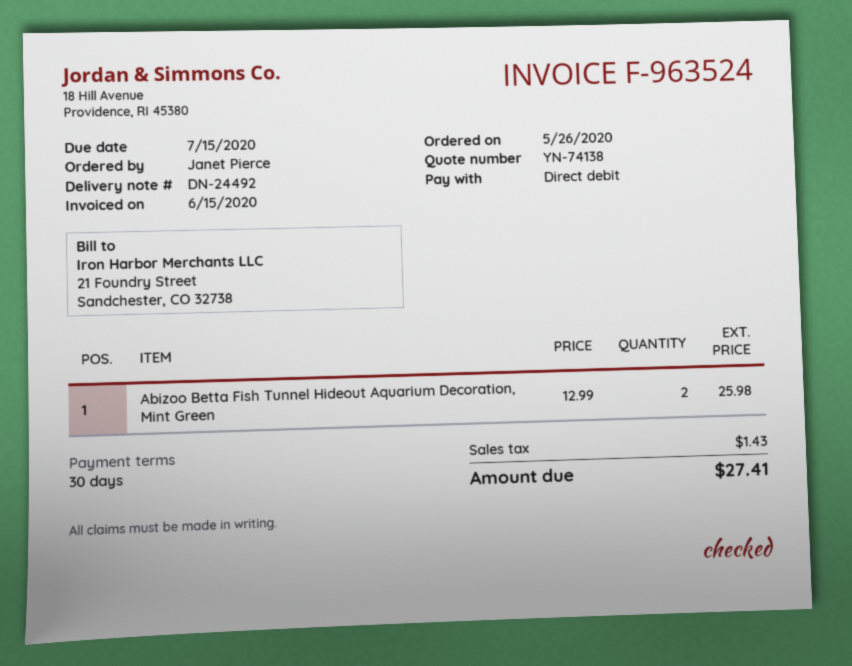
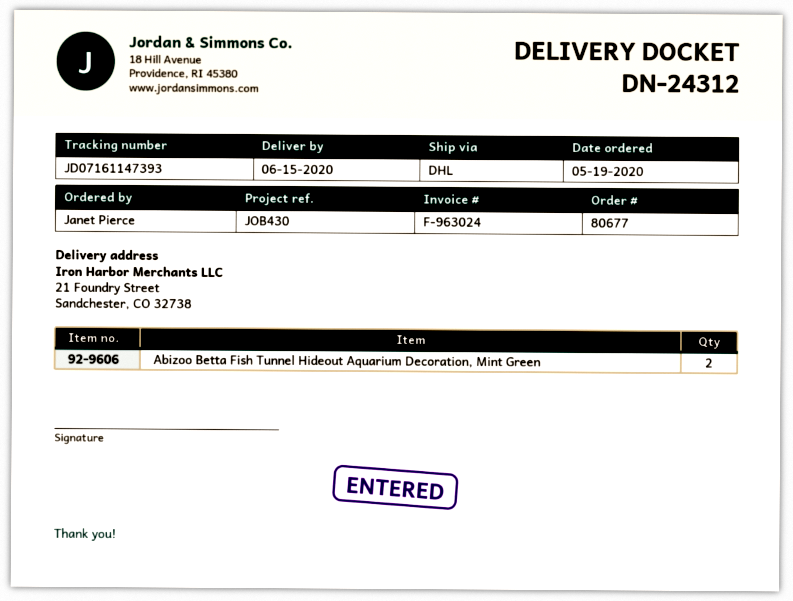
order date: 2020-05-26 -> 2020-05-19
delivery note number: DN-24492 -> DN-24312
invoice number: F-963524 -> F-963024

